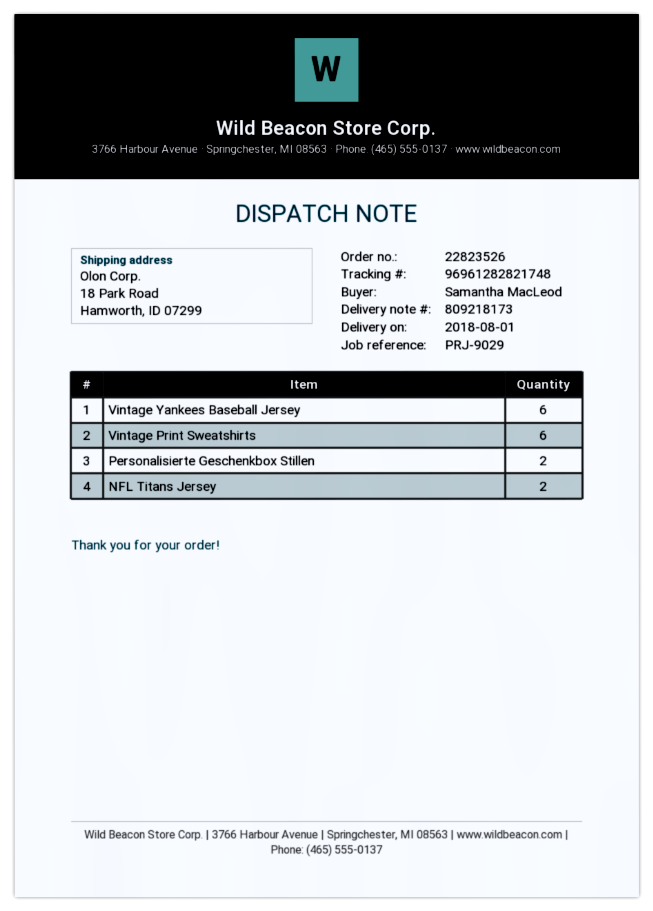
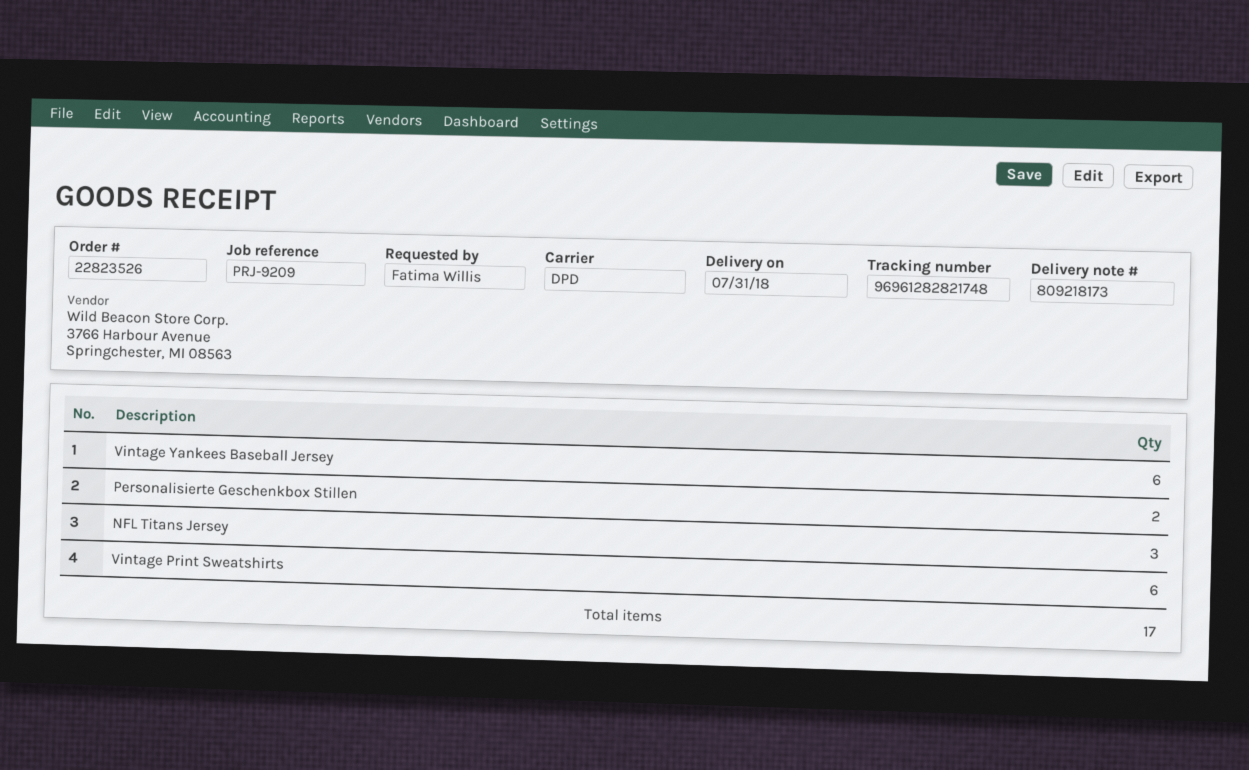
delivery date: 2018-08-01 -> 2018-07-31
reference: PRJ-9029 -> PRJ-9209
ordered by: Samantha MacLeod -> Fatima Willis
NFL Titans Jersey: 2 -> 3

